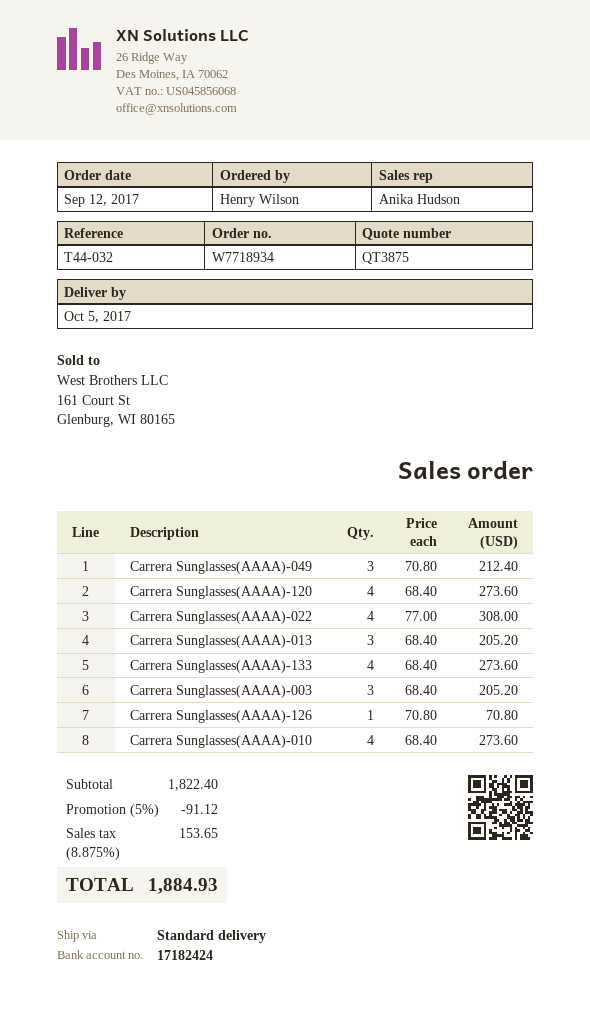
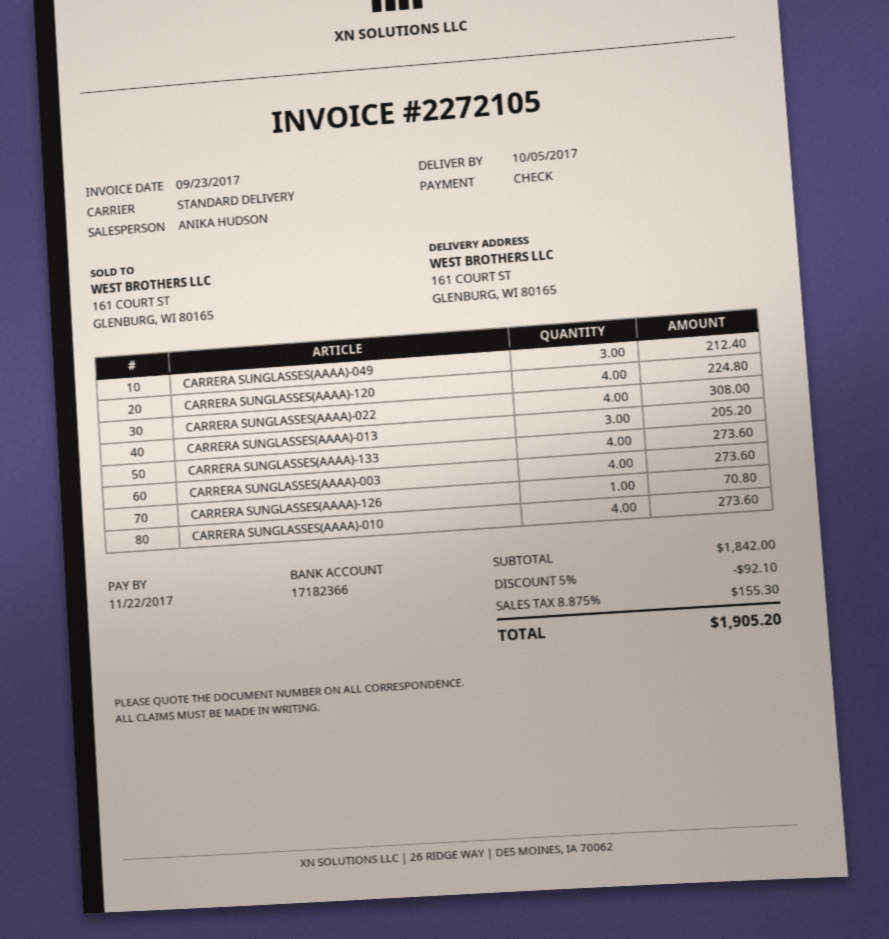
bank account: 17182424 -> 17182366
Carrera Sunglasses(AAAA)-120: 4 for 273.60 -> 4 for 224.80
Carrera Sunglasses(AAAA)-003: 3 for 205.20 -> 4 for 273.60
subtotal: 1822.40 -> 1842.00
discount: 5% = 91.12 -> 5% = 92.10
tax: 8.875% = 153.65 -> 8.875% = 155.30
total: 1884.93 -> 1905.20

